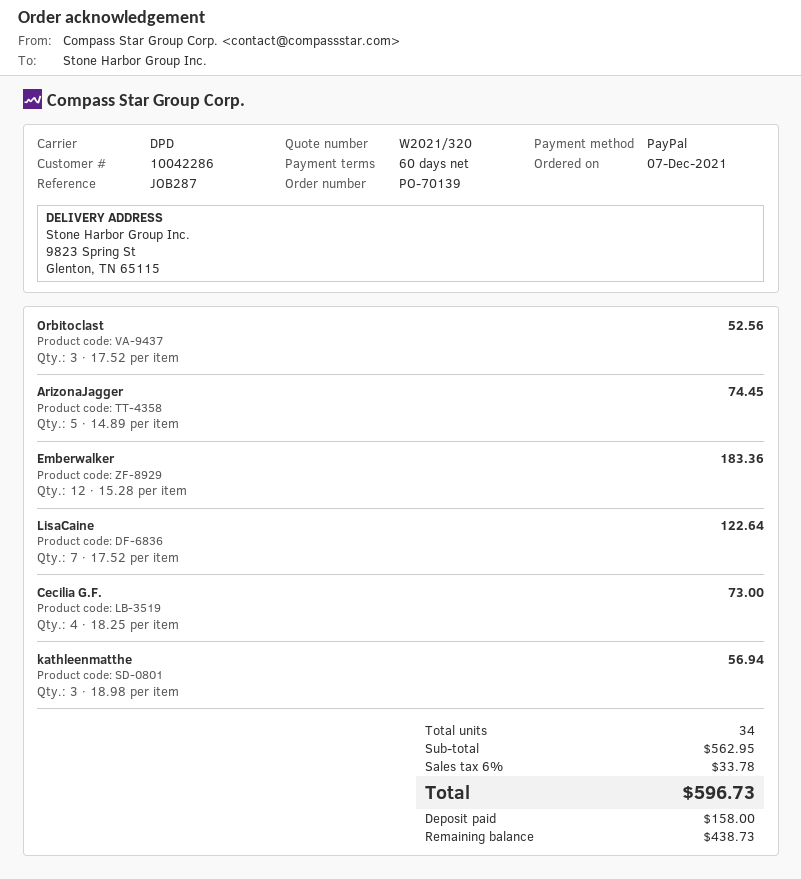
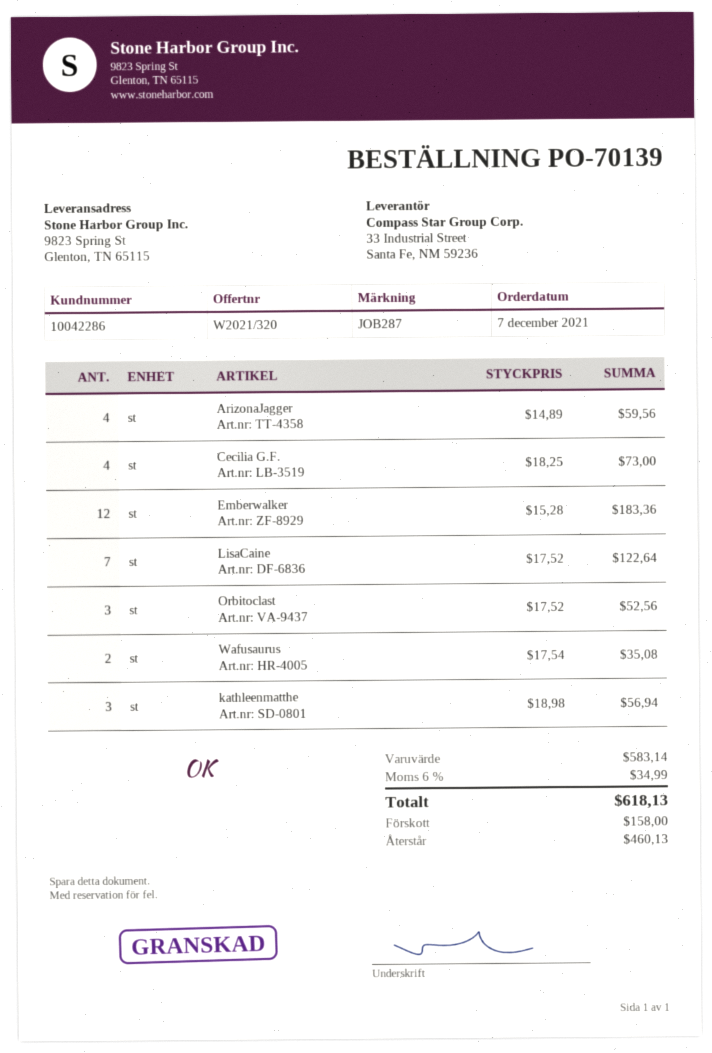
ArizonaJagger: 5 x 14.89 = 74.45 -> 4 x 14.89 = 59.56
Wafusaurus: none -> 2 x 17.54 = 35.08
subtotal: 562.95 -> 583.14
tax: 6% = 33.78 -> 6% = 34.99
total: 596.73 -> 618.13
balance: 438.73 -> 460.13

